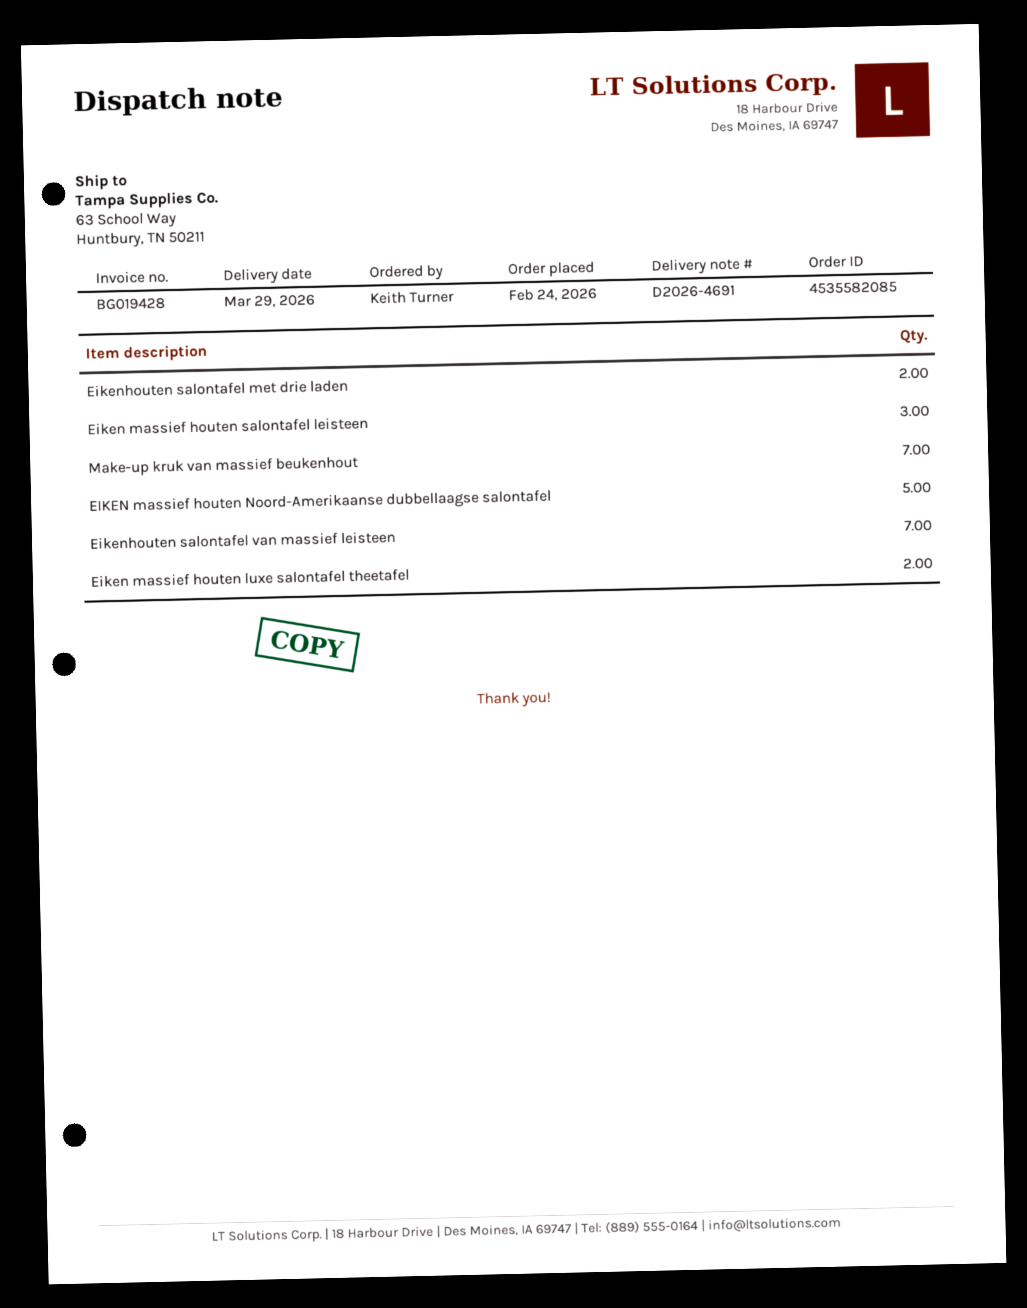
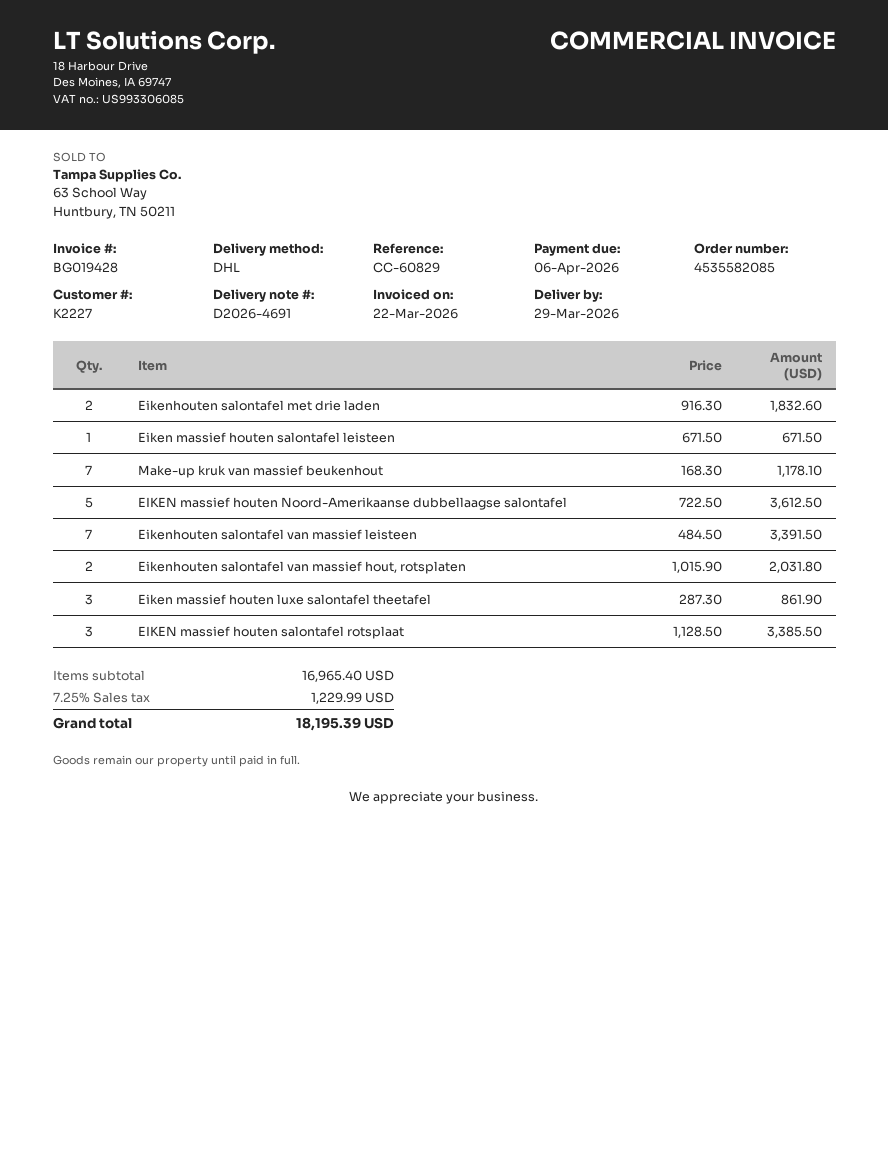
Eiken massief houten salontafel leisteen: 3 -> 1
Eiken massief houten luxe salontafel theetafel: 2 -> 3
Eikenhouten salontafel van massief hout, rotsplaten: none -> 2
EIKEN massief houten salontafel rotsplaat: none -> 3

